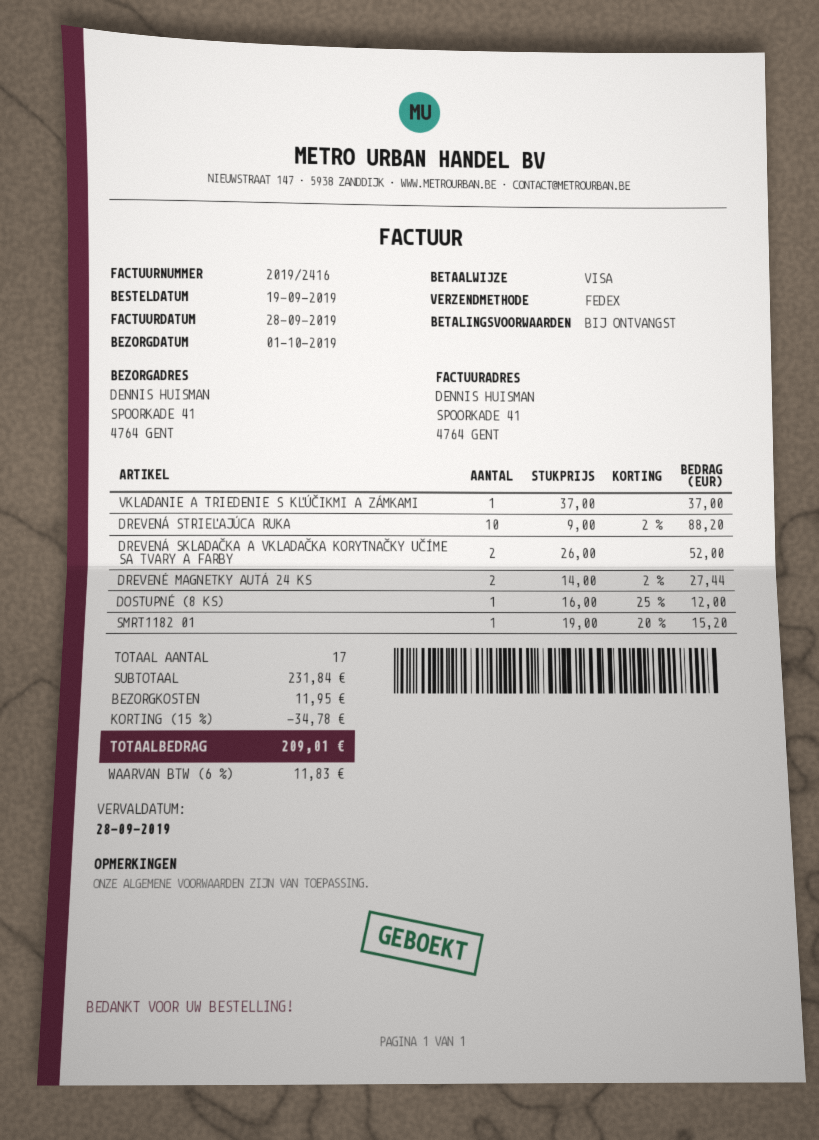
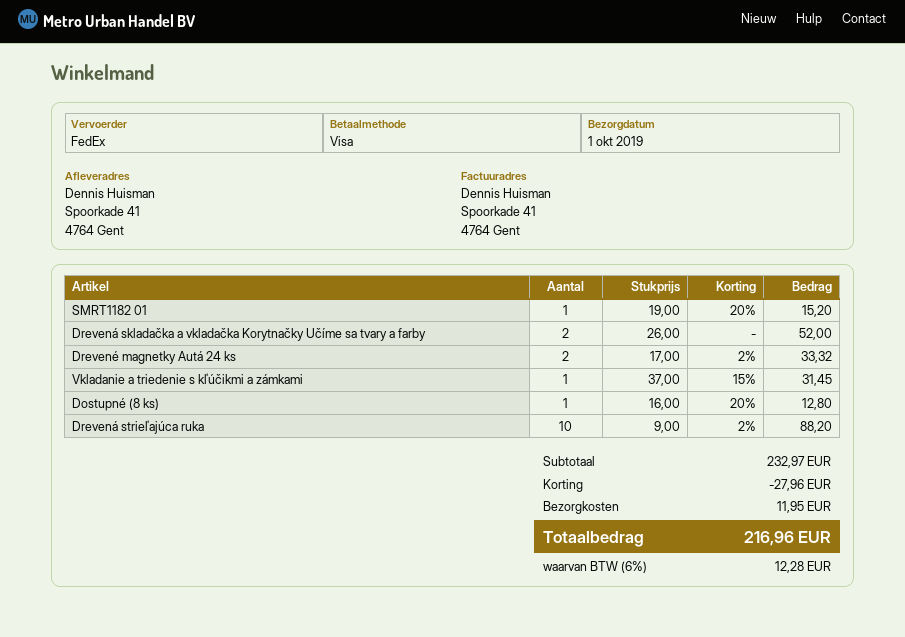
VKLADANIE A TRIEDENIE S KĽÚČIKMI A ZÁMKAMI: 1 x 37.00 = 37.00 -> 1 x 37.00 - 15% = 31.45
DREVENÉ MAGNETKY AUTÁ 24 KS: 2 x 14.00 - 2% = 27.44 -> 2 x 17.00 - 2% = 33.32
DOSTUPNÉ (8 KS): 1 x 16.00 - 25% = 12.00 -> 1 x 16.00 - 20% = 12.80
subtotal: 231.84 -> 232.97
discount: 34.78 -> 27.96
tax: 6% = 11.83 -> 6% = 12.28
total: 209.01 -> 216.96

